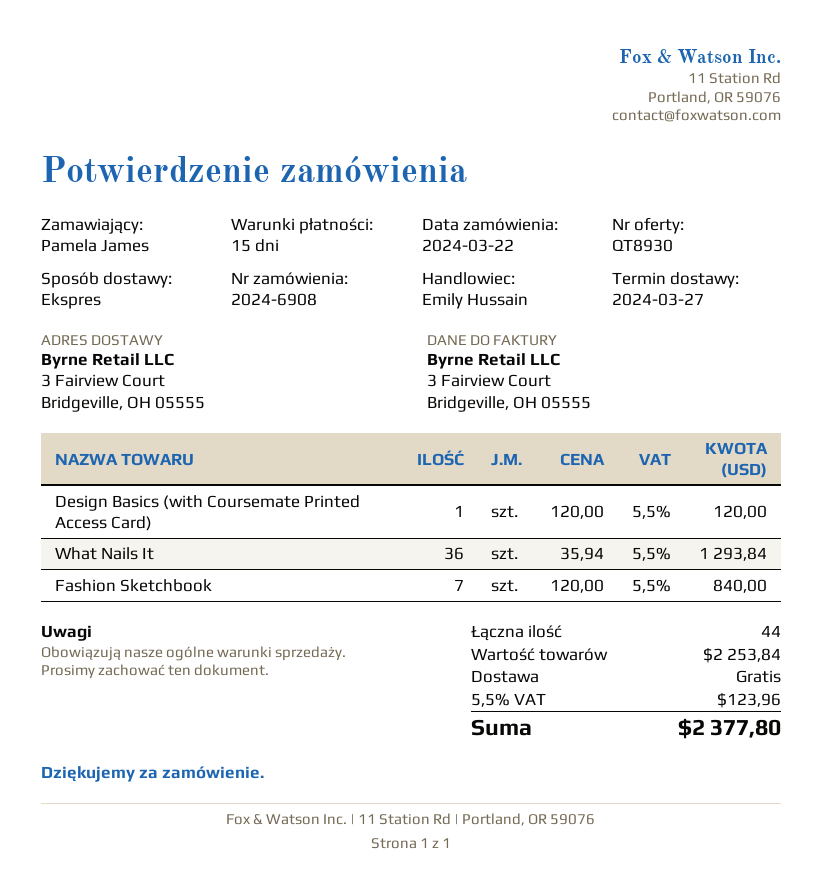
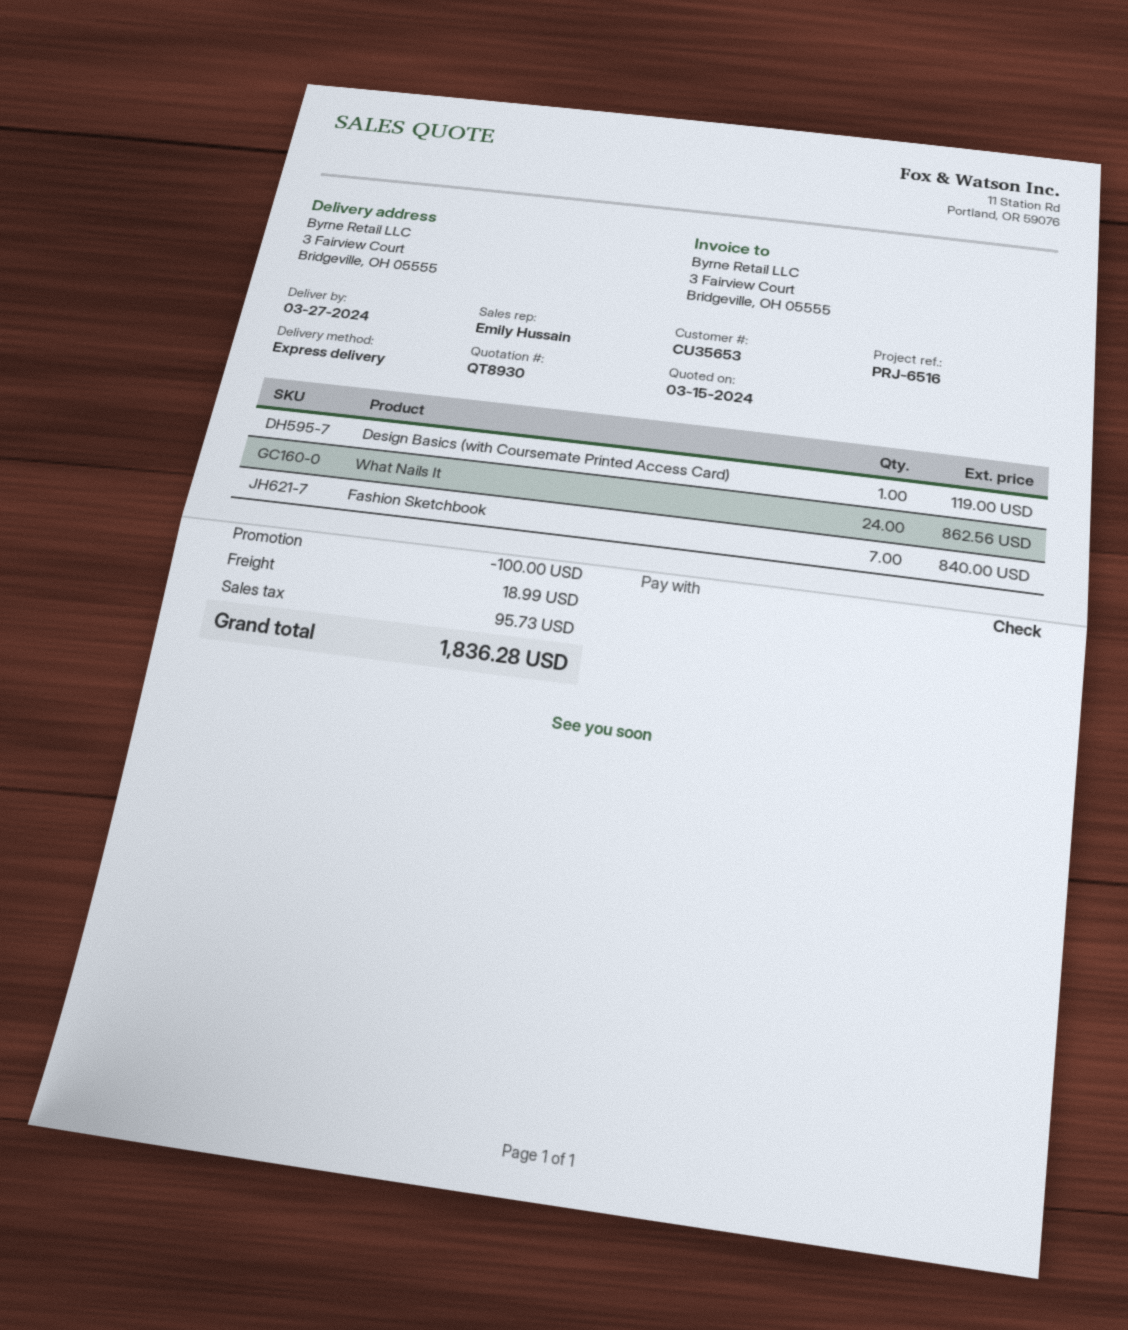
Design Basics (with Coursemate Printed Access Card): 1 for 120.00 -> 1 for 119.00
What Nails It: 36 for 1293.84 -> 24 for 862.56
discount: none -> 100.00
shipping: 0.00 -> 18.99
tax: 123.96 -> 95.73
total: 2377.80 -> 1836.28

